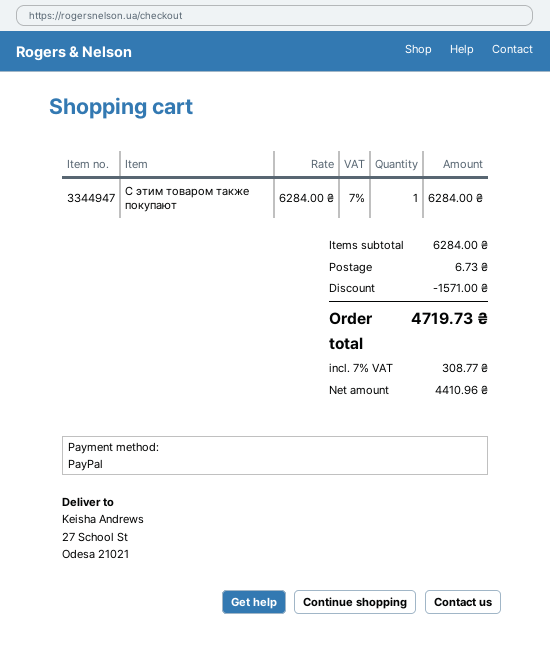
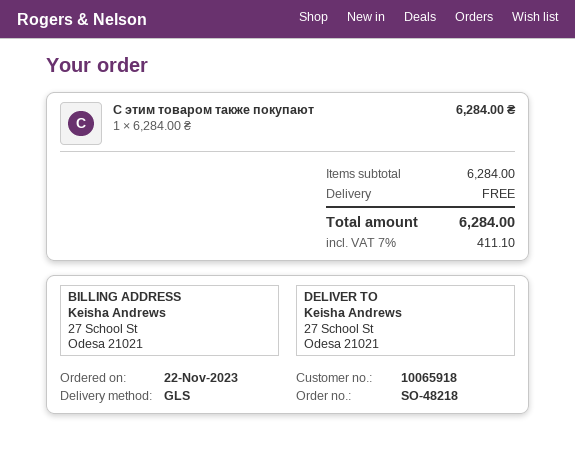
discount: 1571.00 -> none
shipping: 6.73 -> 0.00
tax: 7% = 308.77 -> 7% = 411.10
total: 4719.73 -> 6284.00

